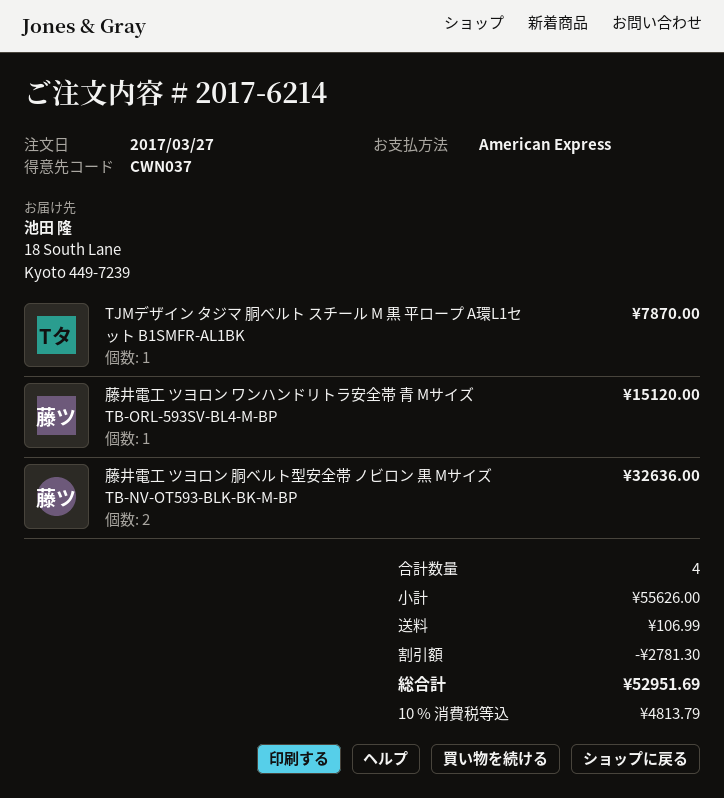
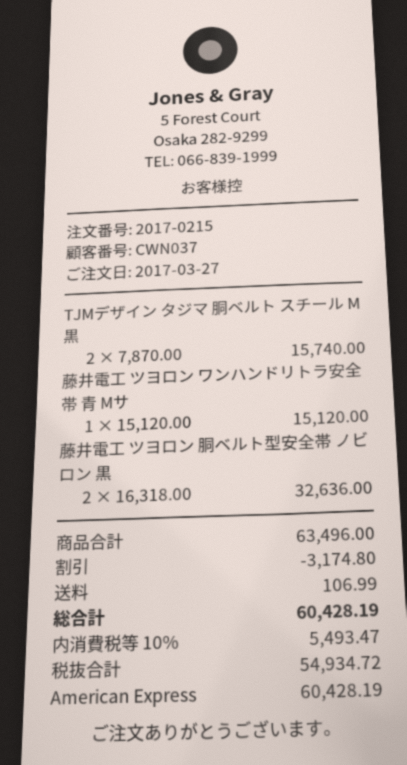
order number: 2017-6214 -> 2017-0215
TJMデザイン タジマ 胴ベルト スチール M 黒 平ロープ A環L1セット B1SMFR-AL1BK: 1 for 7870.00 -> 2 for 15740.00
subtotal: 55626.00 -> 63496.00
discount: 2781.30 -> 3174.80
tax: 10% = 4813.79 -> 10% = 5493.47
total: 52951.69 -> 60428.19

